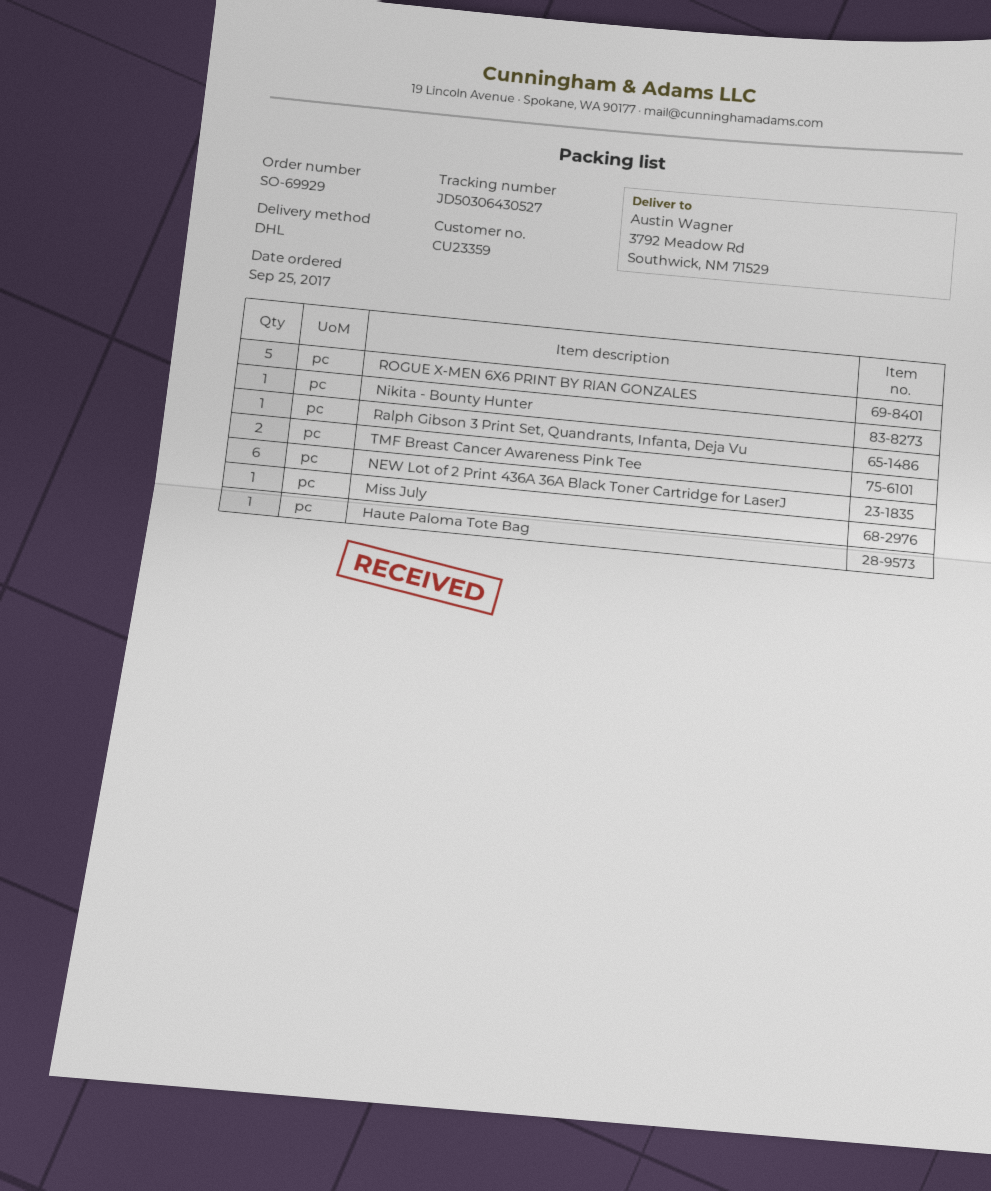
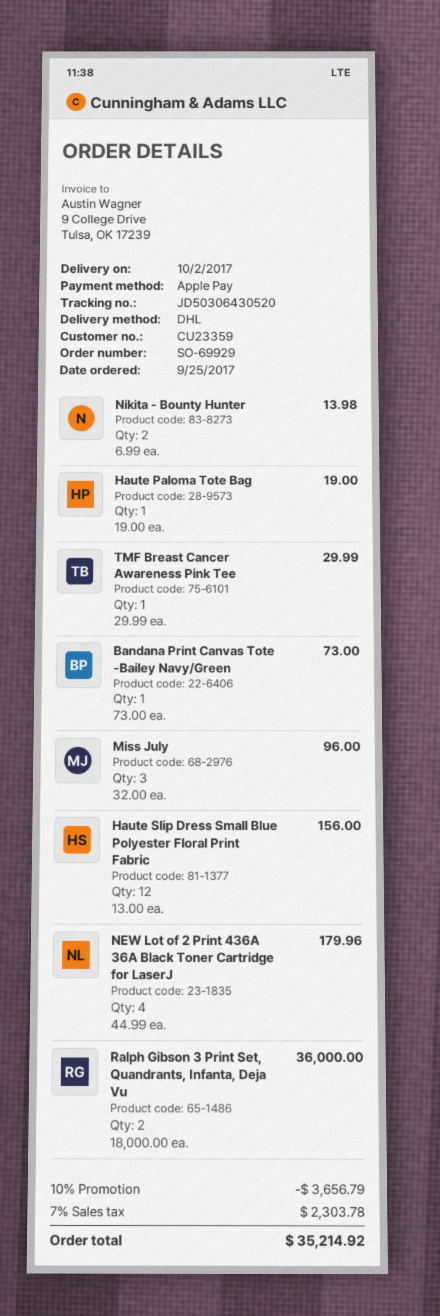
tracking number: JD50306430527 -> JD50306430520
ROGUE X-MEN 6X6 PRINT BY RIAN GONZALES: 5 -> none
Nikita - Bounty Hunter: 1 -> 2
Ralph Gibson 3 Print Set, Quandrants, Infanta, Deja Vu: 1 -> 2
TMF Breast Cancer Awareness Pink Tee: 2 -> 1
NEW Lot of 2 Print 436A 36A Black Toner Cartridge for LaserJ: 6 -> 4
Miss July: 1 -> 3
Bandana Print Canvas Tote -Bailey Navy/Green: none -> 1
Haute Slip Dress Small Blue Polyester Floral Print Fabric: none -> 12

